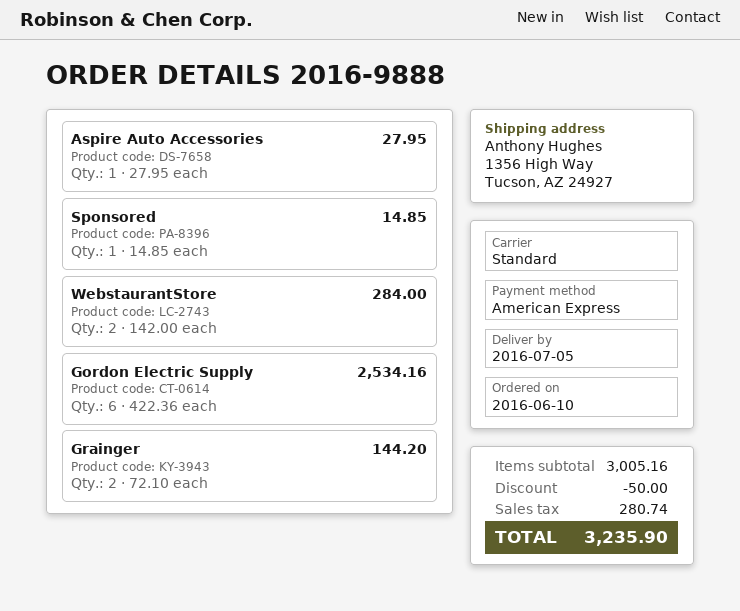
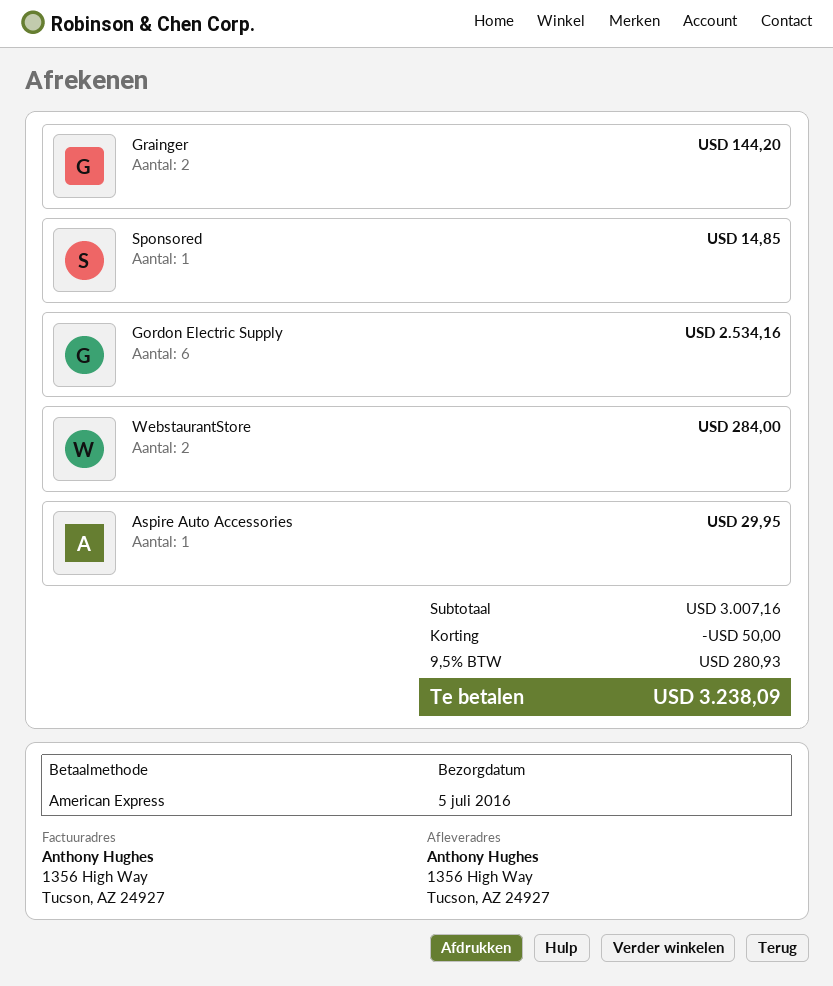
Aspire Auto Accessories: 1 for 27.95 -> 1 for 29.95
subtotal: 3005.16 -> 3007.16
tax: 280.74 -> 280.93
total: 3235.90 -> 3238.09

